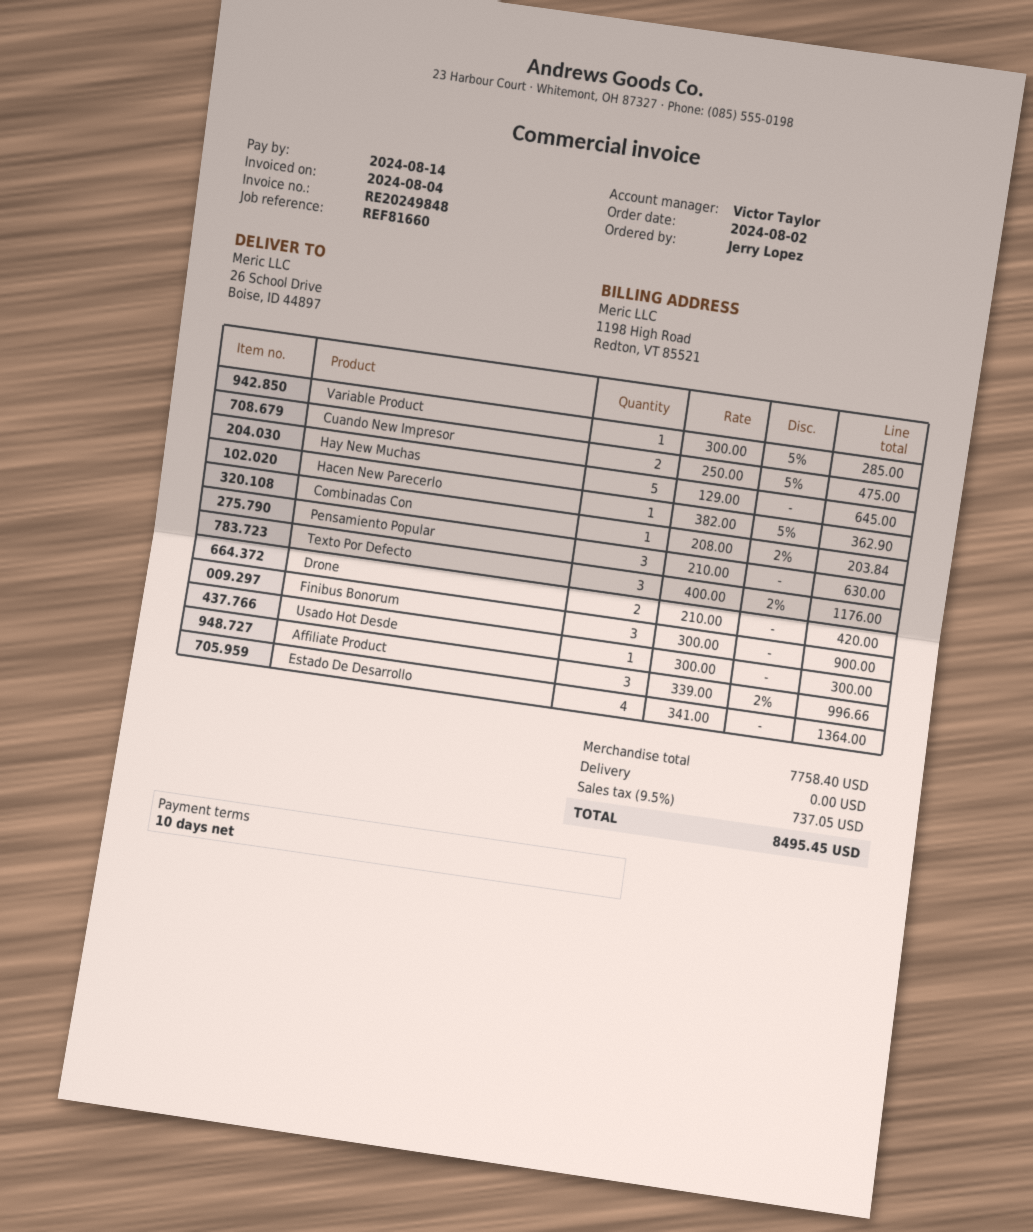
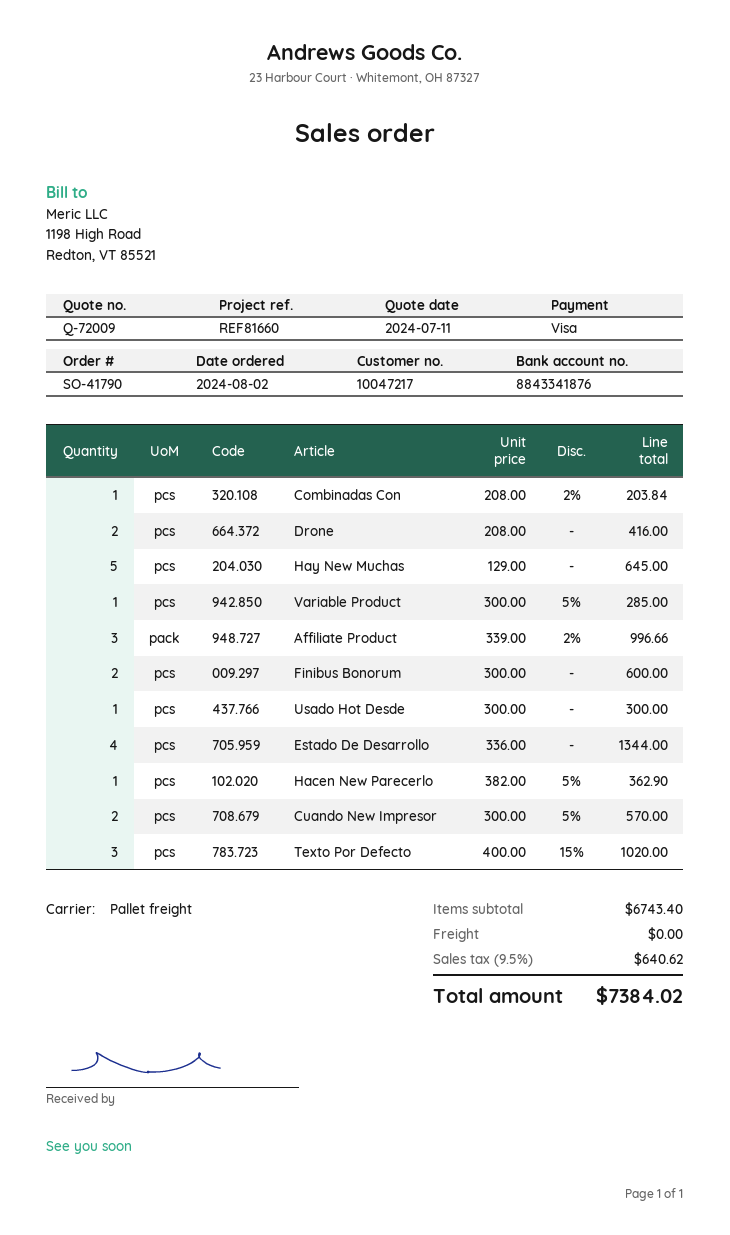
Cuando New Impresor: 2 x 250.00 - 5% = 475.00 -> 2 x 300.00 - 5% = 570.00
Pensamiento Popular: 3 x 210.00 = 630.00 -> none
Texto Por Defecto: 3 x 400.00 - 2% = 1176.00 -> 3 x 400.00 - 15% = 1020.00
Drone: 2 x 210.00 = 420.00 -> 2 x 208.00 = 416.00
Finibus Bonorum: 3 x 300.00 = 900.00 -> 2 x 300.00 = 600.00
Estado De Desarrollo: 4 x 341.00 = 1364.00 -> 4 x 336.00 = 1344.00
subtotal: 7758.40 -> 6743.40
tax: 9.5% = 737.05 -> 9.5% = 640.62
total: 8495.45 -> 7384.02

